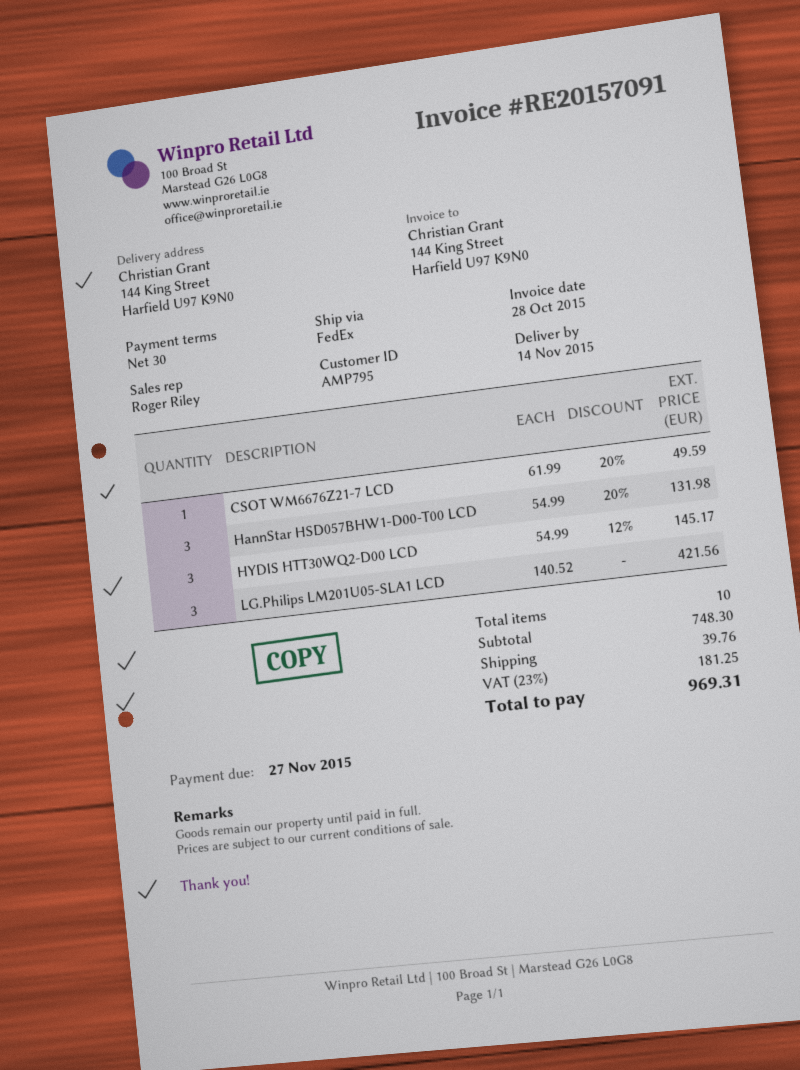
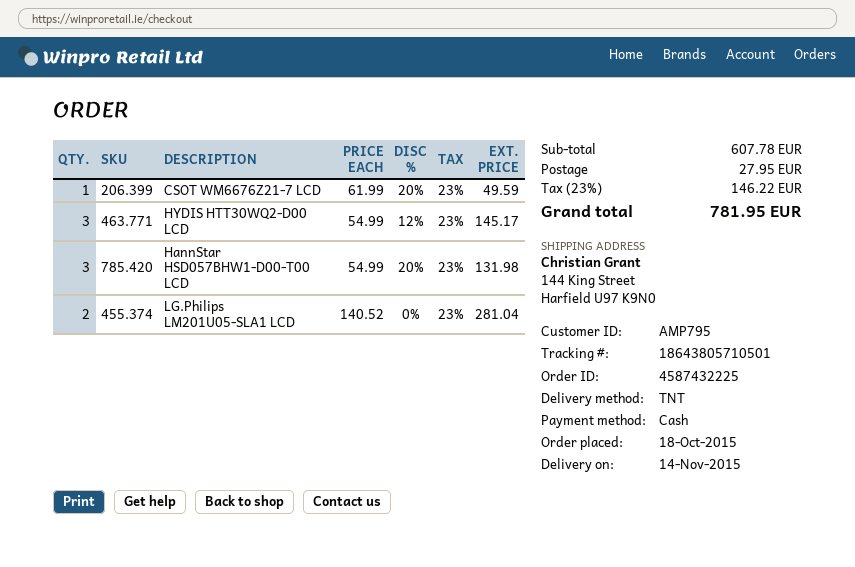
shipping method: FedEx -> TNT
LG.Philips LM201U05-SLA1 LCD: 3 x 140.52 = 421.56 -> 2 x 140.52 = 281.04
subtotal: 748.30 -> 607.78
shipping: 39.76 -> 27.95
tax: 23% = 181.25 -> 23% = 146.22
total: 969.31 -> 781.95

